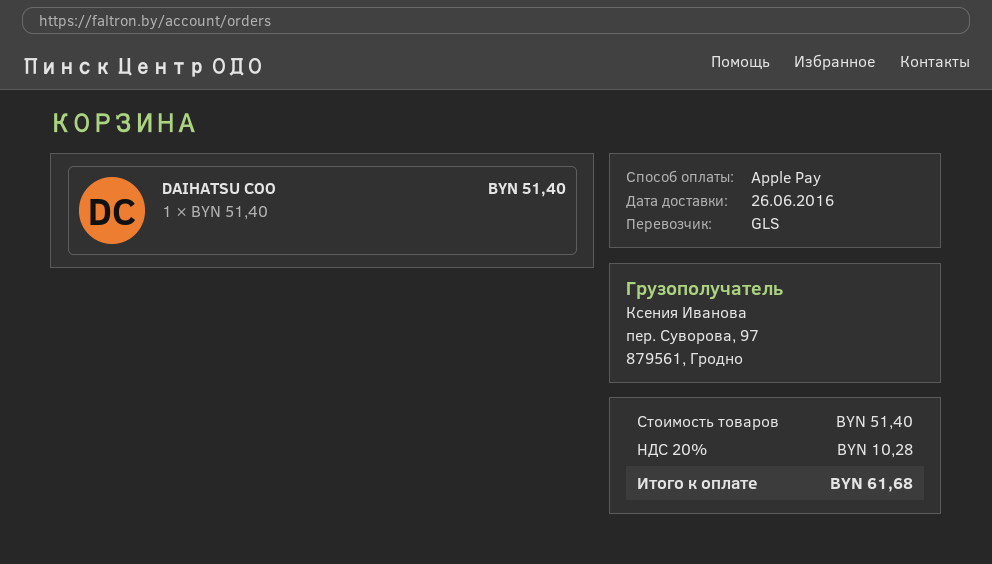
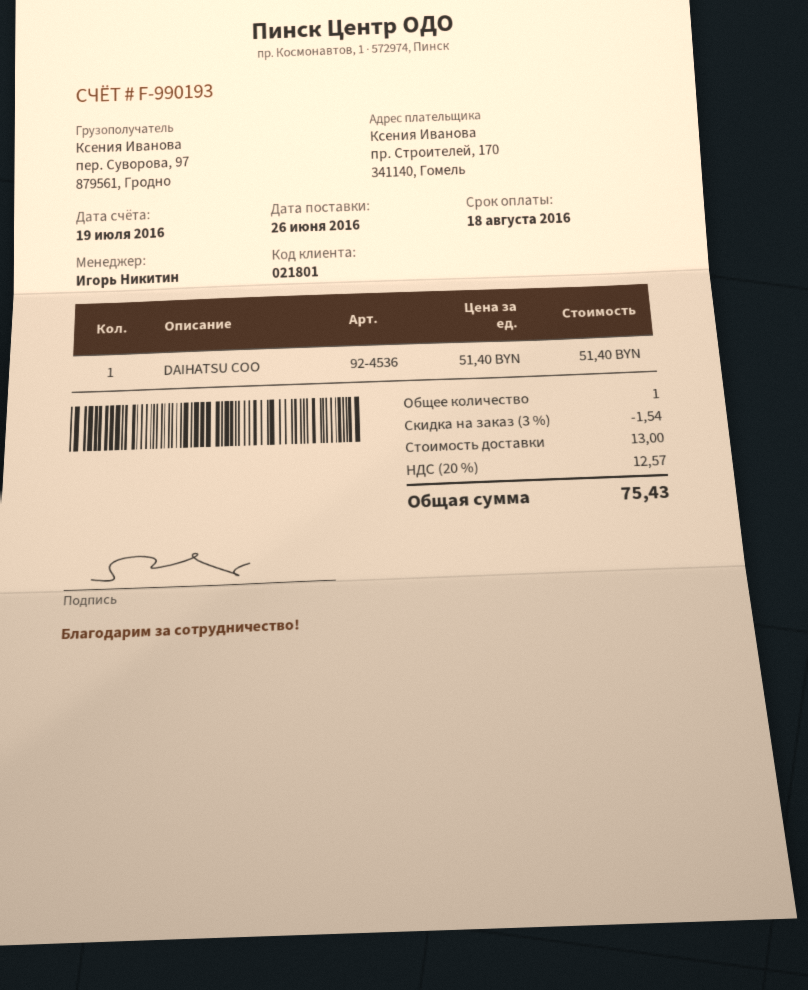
discount: none -> 3% = 1.54
shipping: none -> 13.00
tax: 20% = 10.28 -> 20% = 12.57
total: 61.68 -> 75.43

